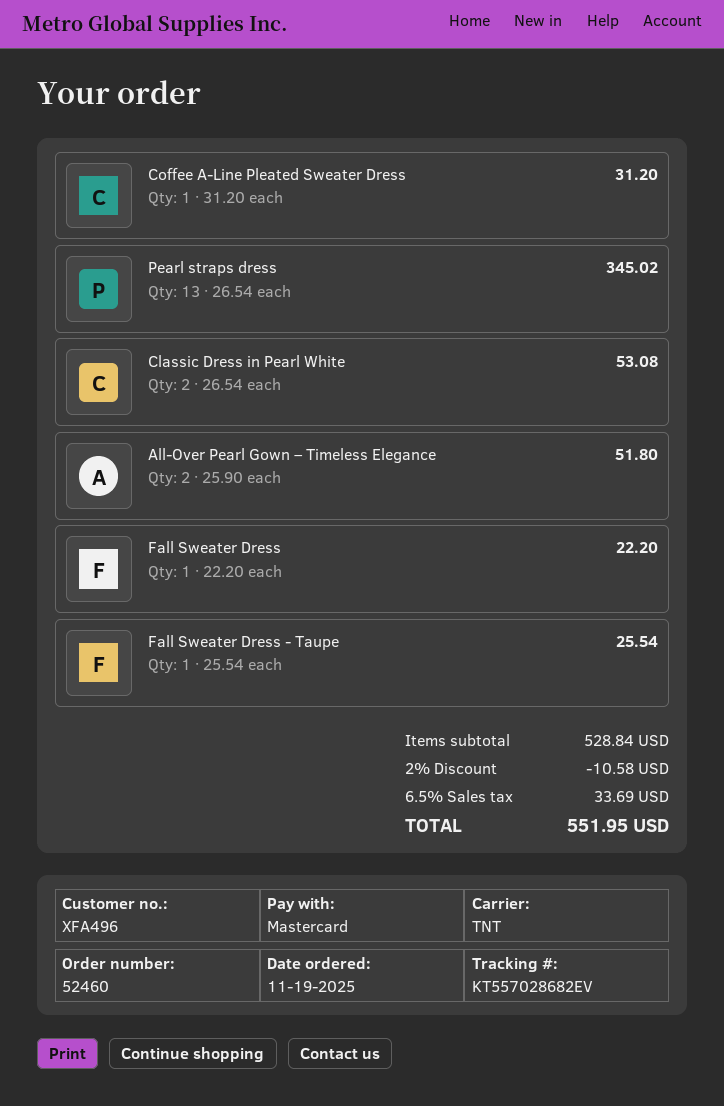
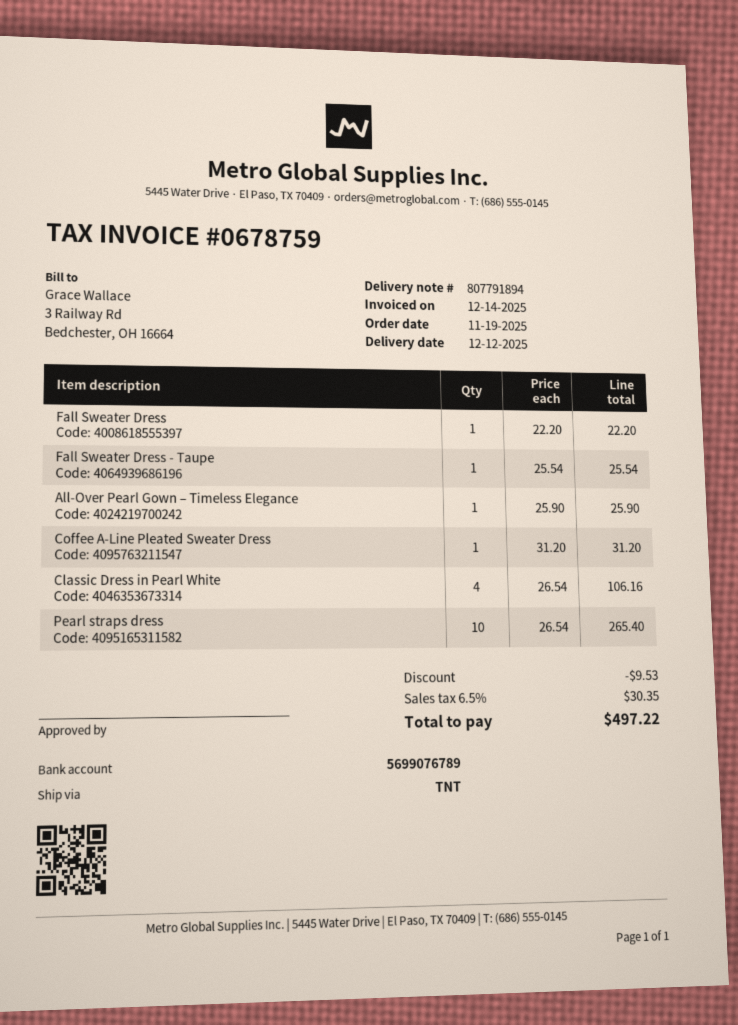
Pearl straps dress: 13 x 26.54 = 345.02 -> 10 x 26.54 = 265.40
Classic Dress in Pearl White: 2 x 26.54 = 53.08 -> 4 x 26.54 = 106.16
All-Over Pearl Gown – Timeless Elegance: 2 x 25.90 = 51.80 -> 1 x 25.90 = 25.90
discount: 10.58 -> 9.53
tax: 6.5% = 33.69 -> 6.5% = 30.35
total: 551.95 -> 497.22

